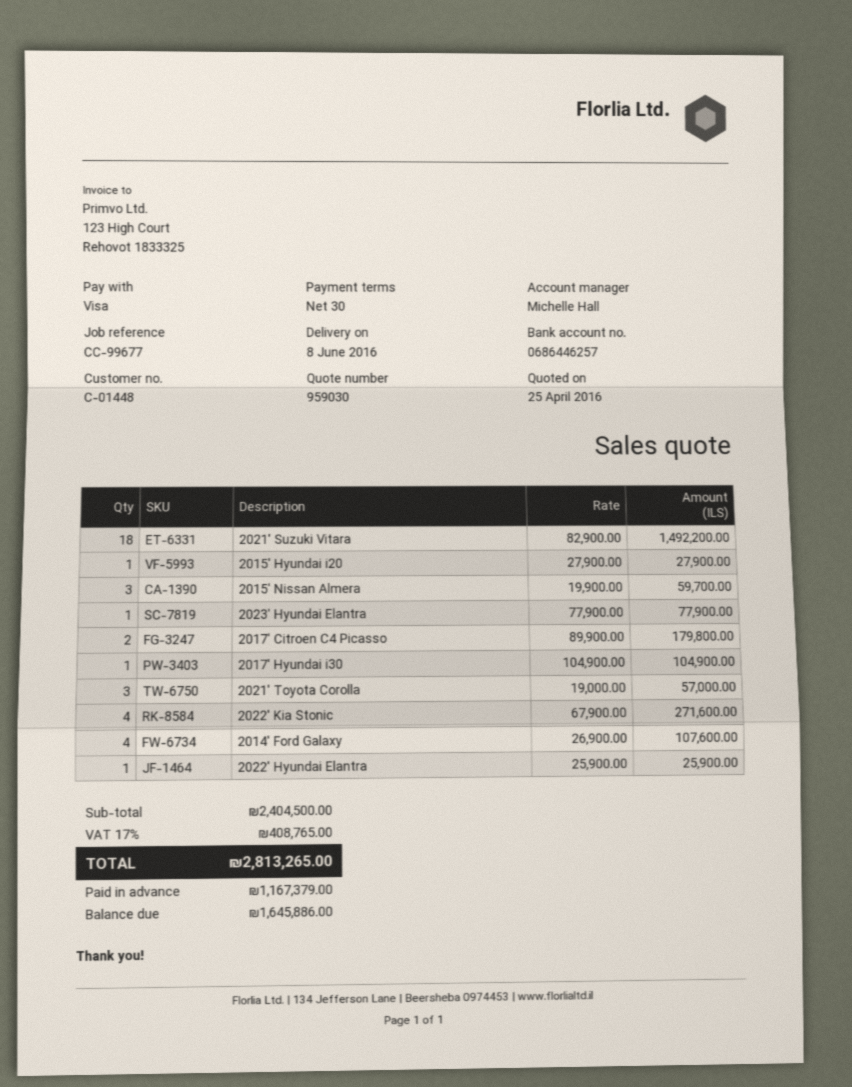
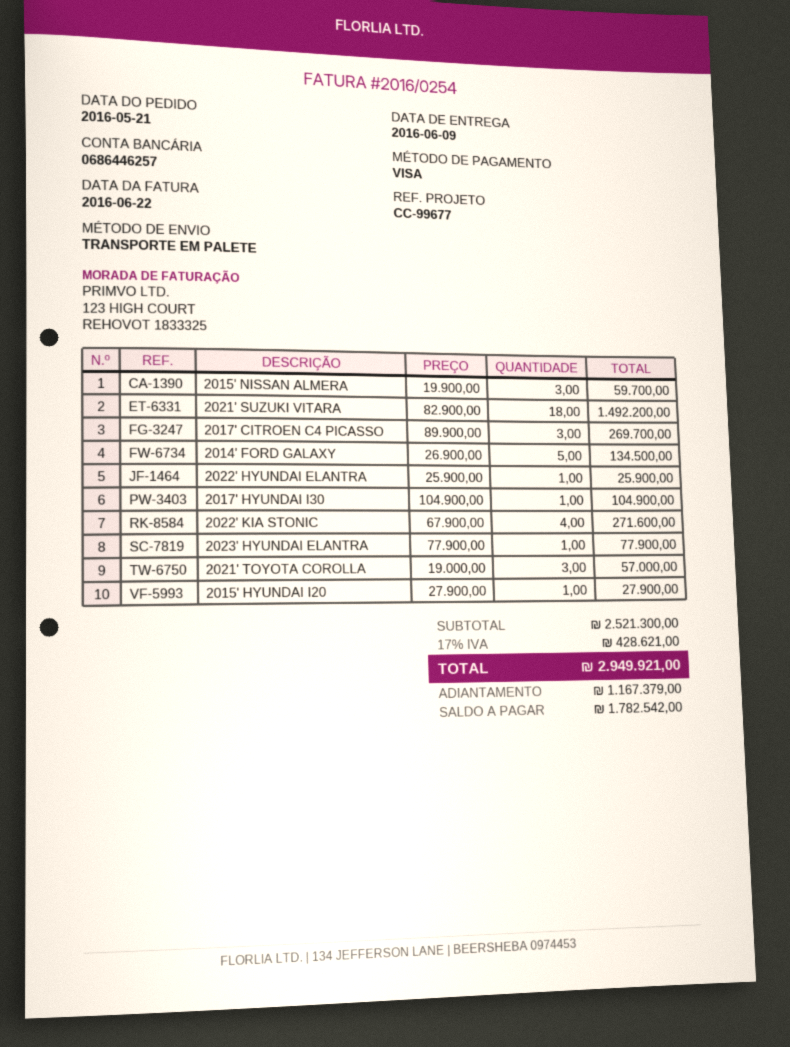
delivery date: 2016-06-08 -> 2016-06-09
2017' Citroen C4 Picasso: 2 x 89900.00 = 179800.00 -> 3 x 89900.00 = 269700.00
2014' Ford Galaxy: 4 x 26900.00 = 107600.00 -> 5 x 26900.00 = 134500.00
subtotal: 2404500.00 -> 2521300.00
tax: 17% = 408765.00 -> 17% = 428621.00
total: 2813265.00 -> 2949921.00
balance: 1645886.00 -> 1782542.00

